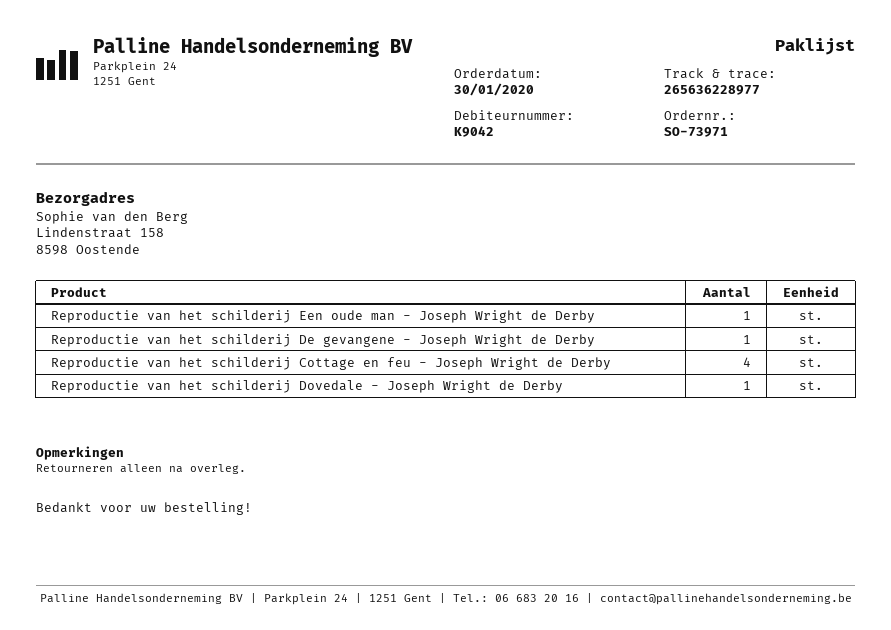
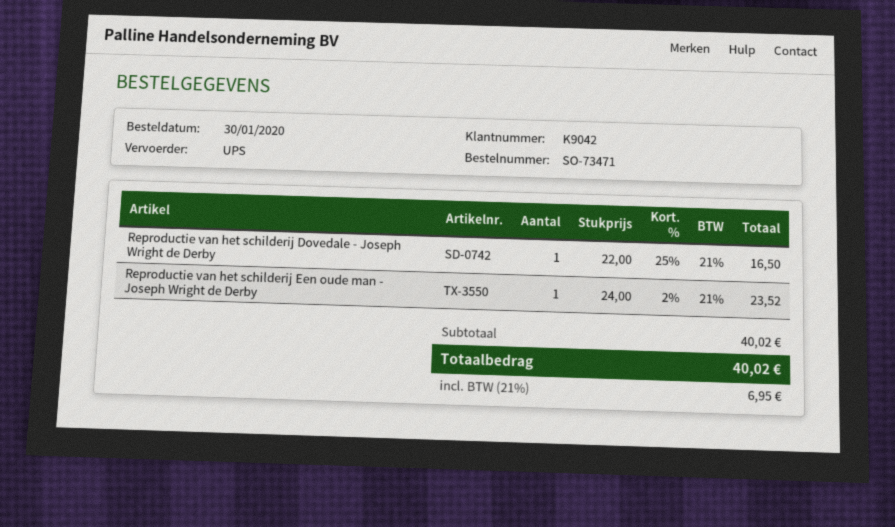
order number: SO-73971 -> SO-73471
Reproductie van het schilderij De gevangene - Joseph Wright de Derby: 1 -> none
Reproductie van het schilderij Cottage en feu - Joseph Wright de Derby: 4 -> none

